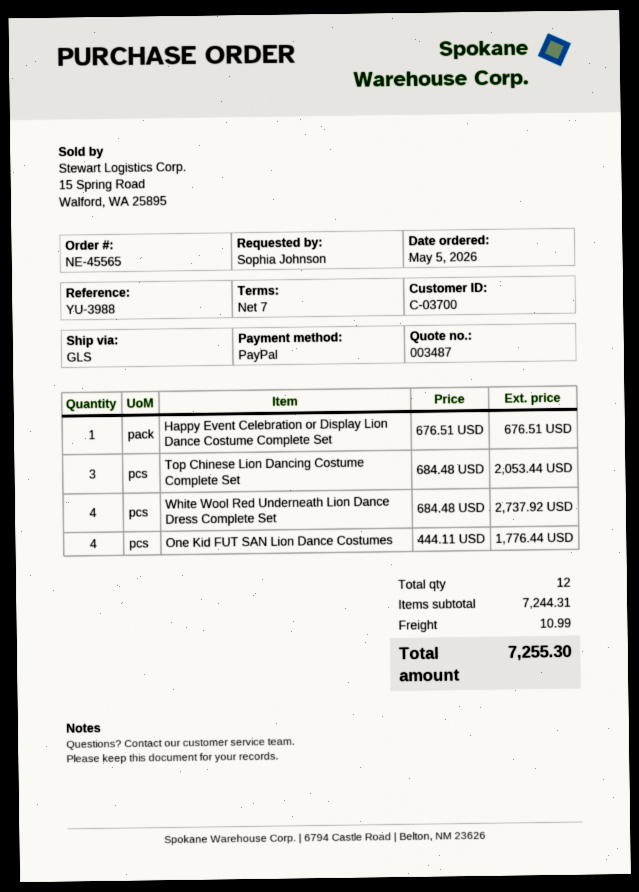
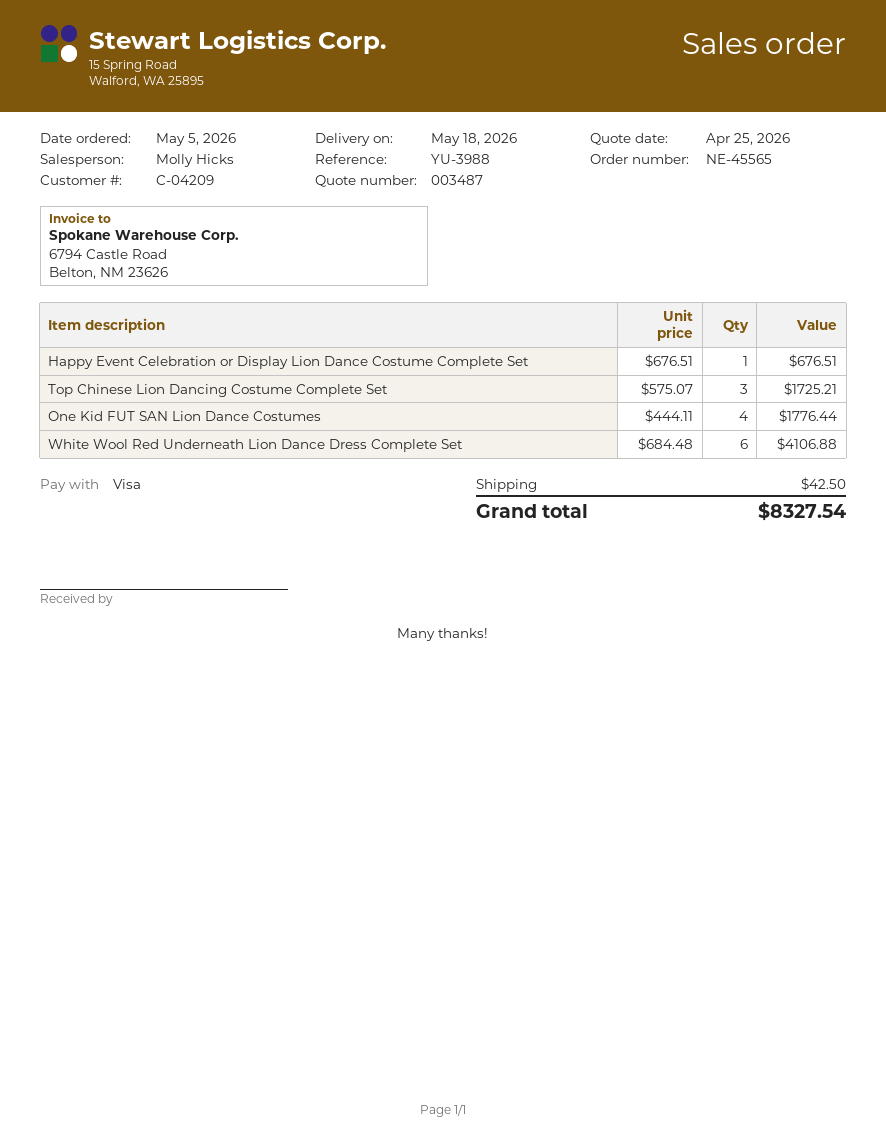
customer number: C-03700 -> C-04209
payment method: PayPal -> Visa
Top Chinese Lion Dancing Costume Complete Set: 3 x 684.48 = 2053.44 -> 3 x 575.07 = 1725.21
White Wool Red Underneath Lion Dance Dress Complete Set: 4 x 684.48 = 2737.92 -> 6 x 684.48 = 4106.88
shipping: 10.99 -> 42.50
total: 7255.30 -> 8327.54

